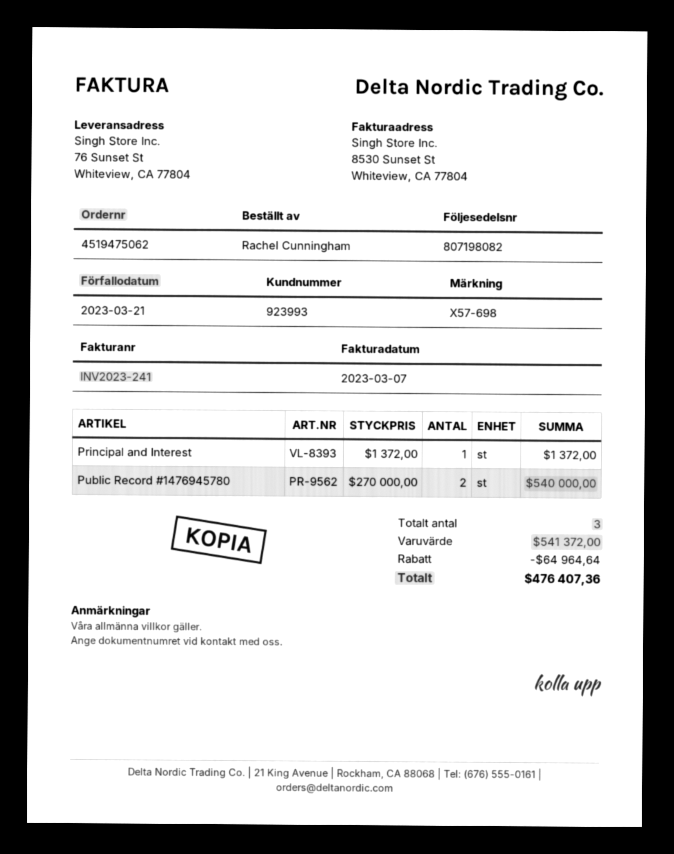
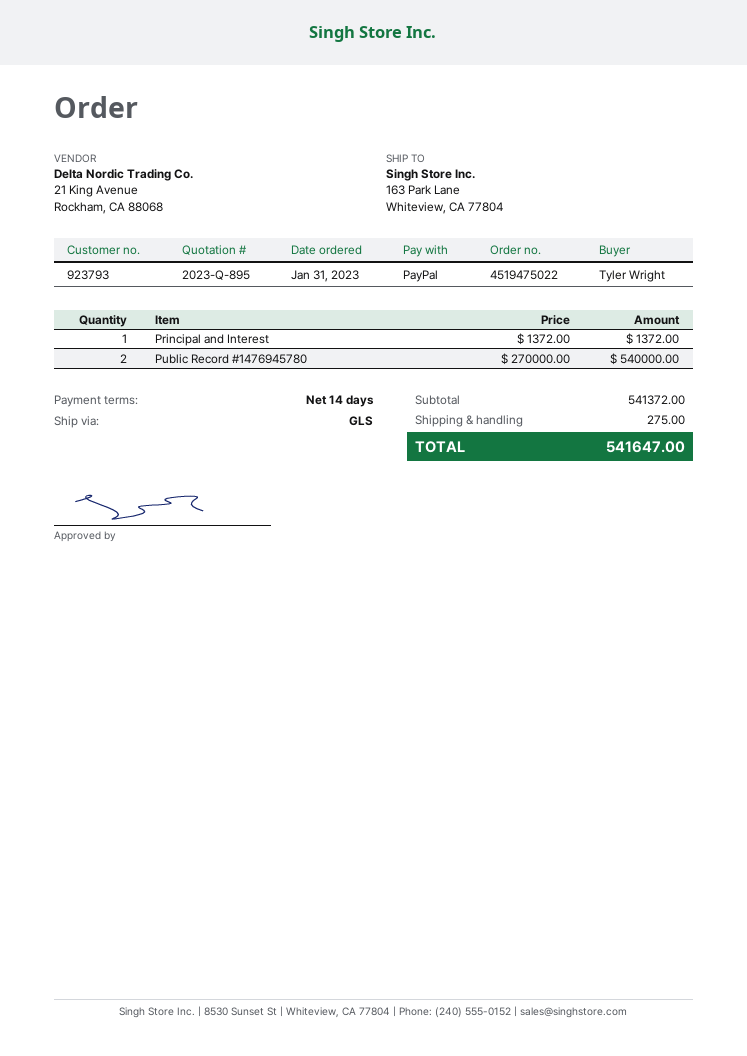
order number: 4519475062 -> 4519475022
customer number: 923993 -> 923793
ordered by: Rachel Cunningham -> Tyler Wright
ship to: 76 Sunset St, Whiteview, CA 77804 -> 163 Park Lane, Whiteview, CA 77804
discount: 64964.64 -> none
shipping: none -> 275.00
total: 476407.36 -> 541647.00

